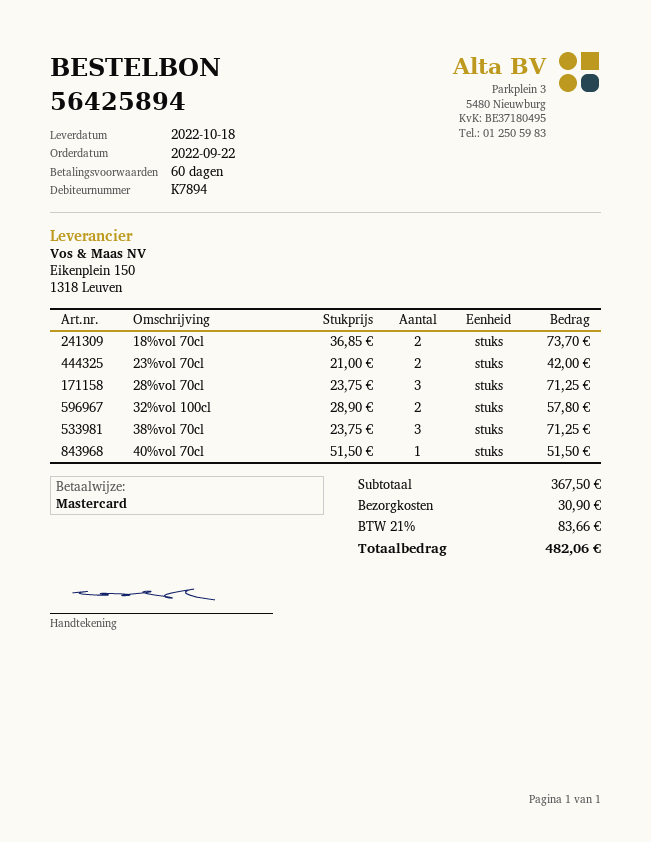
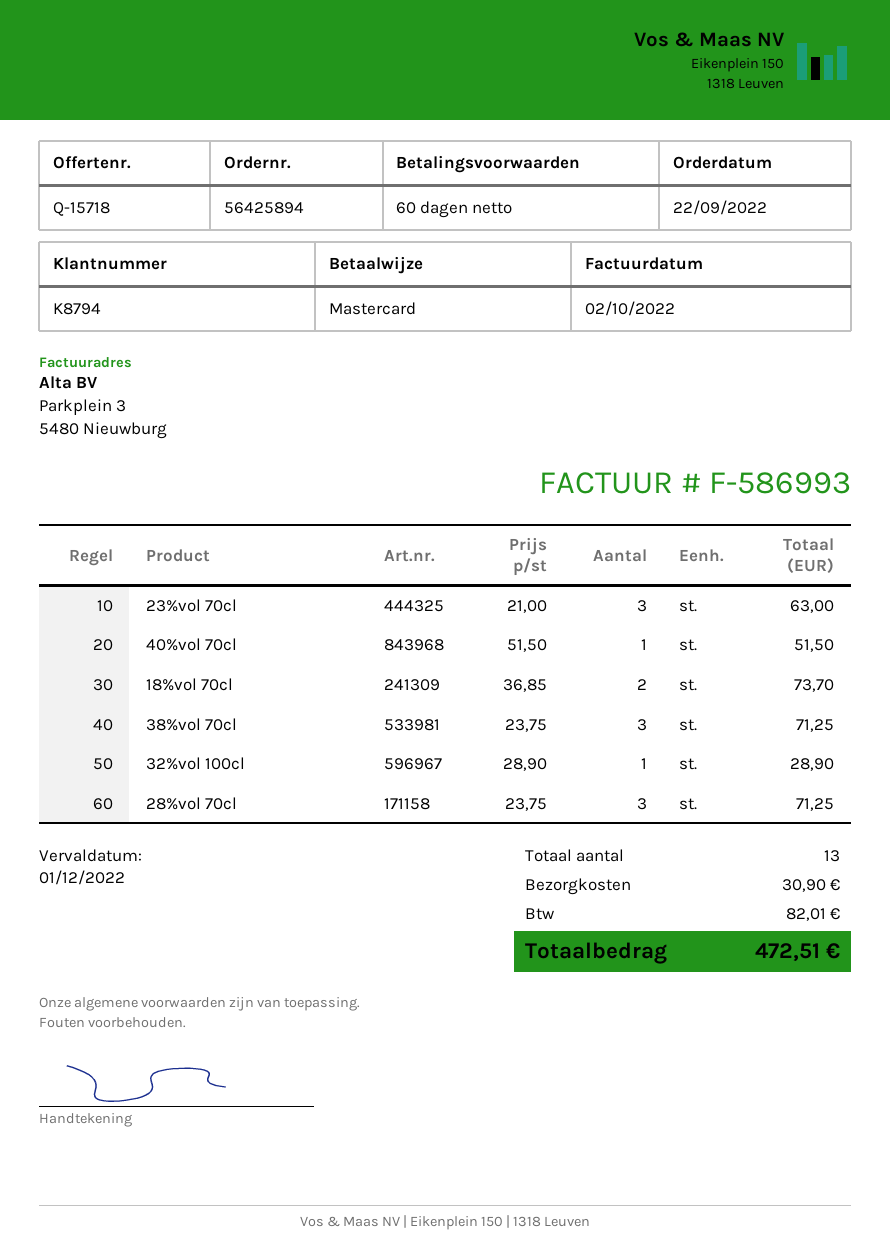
customer number: K7894 -> K8794
23%vol 70cl: 2 x 21.00 = 42.00 -> 3 x 21.00 = 63.00
32%vol 100cl: 2 x 28.90 = 57.80 -> 1 x 28.90 = 28.90
tax: 83.66 -> 82.01
total: 482.06 -> 472.51

